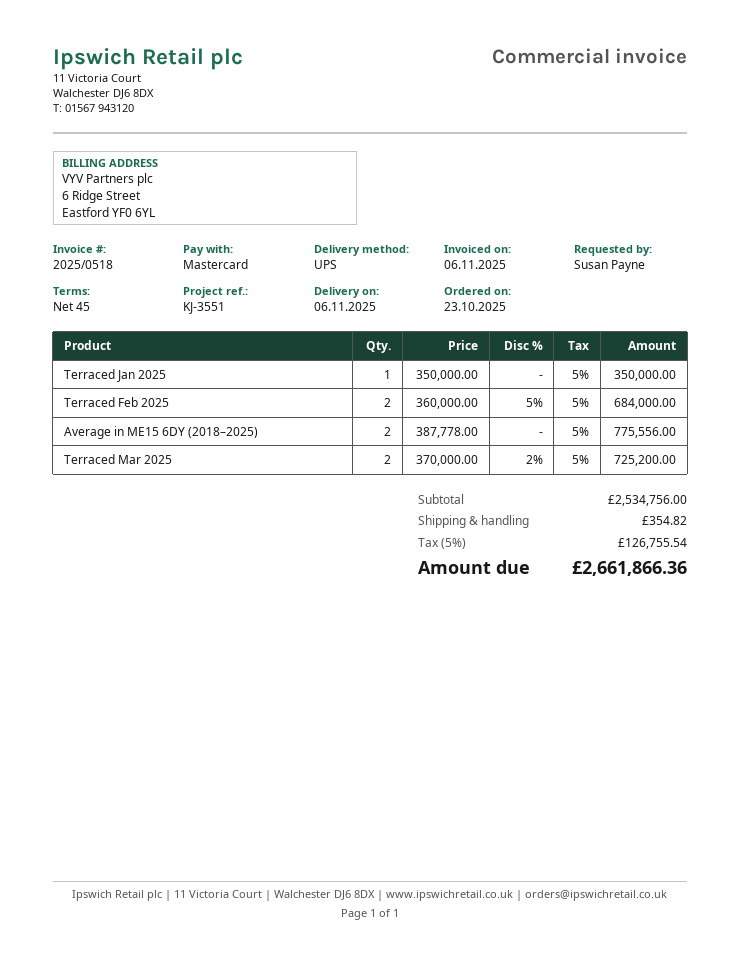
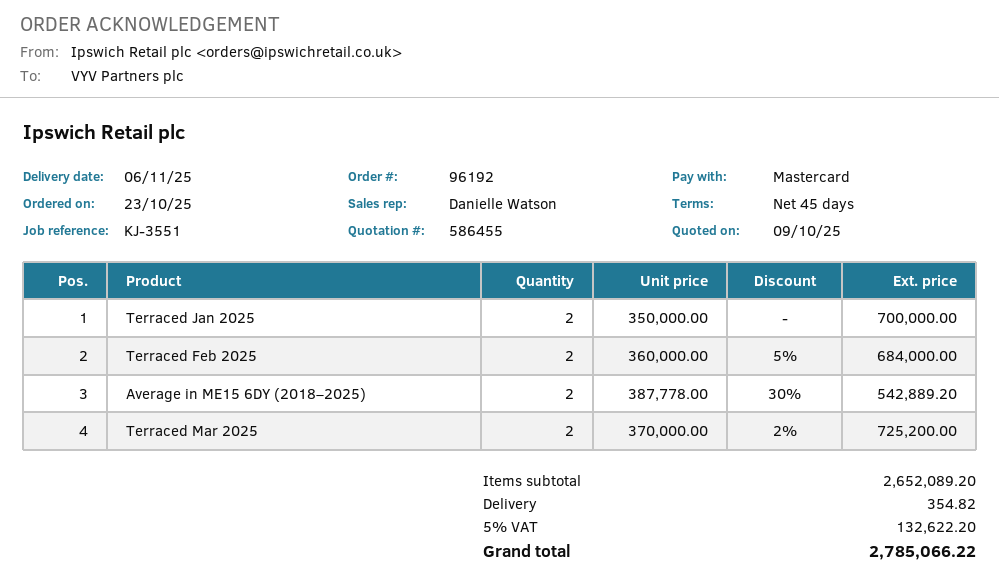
Terraced Jan 2025: 1 x 350000.00 = 350000.00 -> 2 x 350000.00 = 700000.00
Average in ME15 6DY (2018–2025): 2 x 387778.00 = 775556.00 -> 2 x 387778.00 - 30% = 542889.20
subtotal: 2534756.00 -> 2652089.20
tax: 5% = 126755.54 -> 5% = 132622.20
total: 2661866.36 -> 2785066.22

